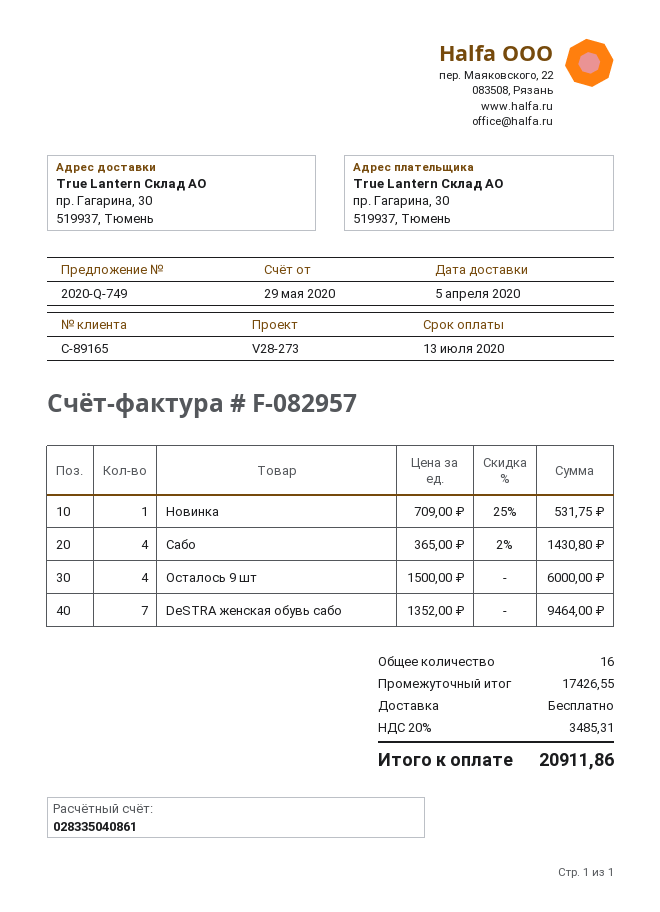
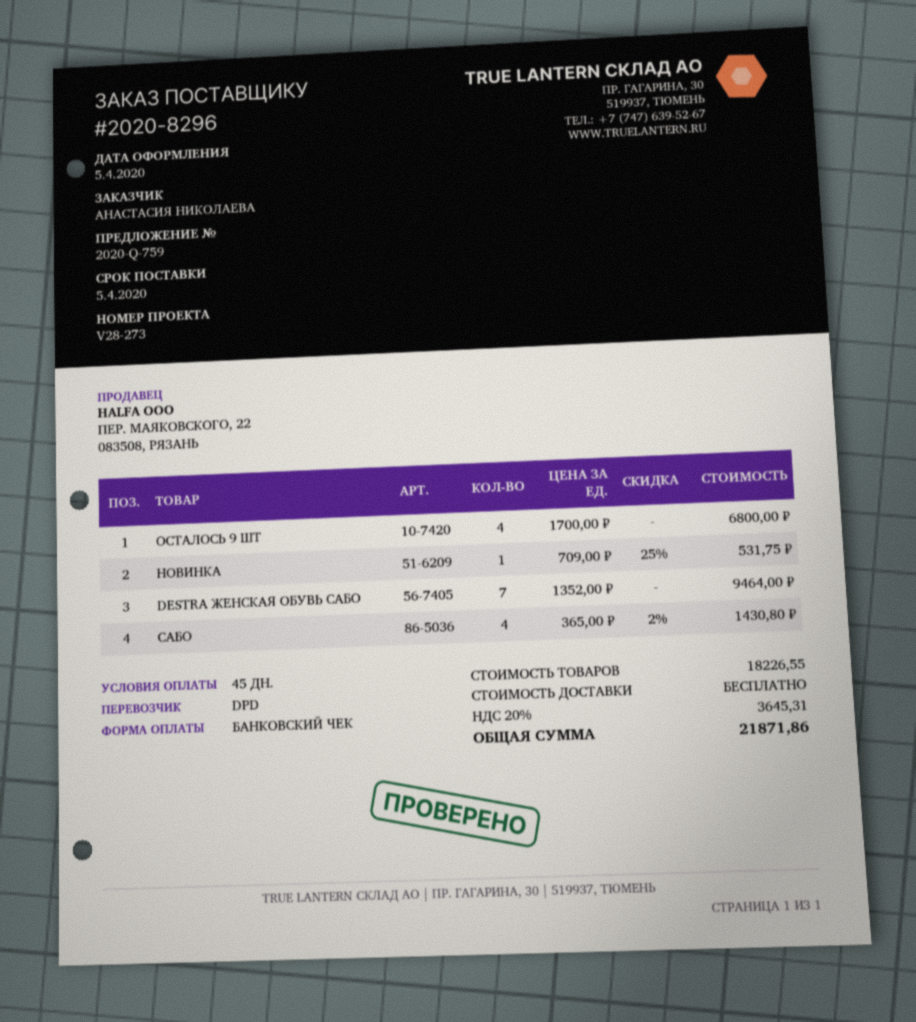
quote number: 2020-Q-749 -> 2020-Q-759
Осталось 9 шт: 4 x 1500.00 = 6000.00 -> 4 x 1700.00 = 6800.00
subtotal: 17426.55 -> 18226.55
tax: 20% = 3485.31 -> 20% = 3645.31
total: 20911.86 -> 21871.86

